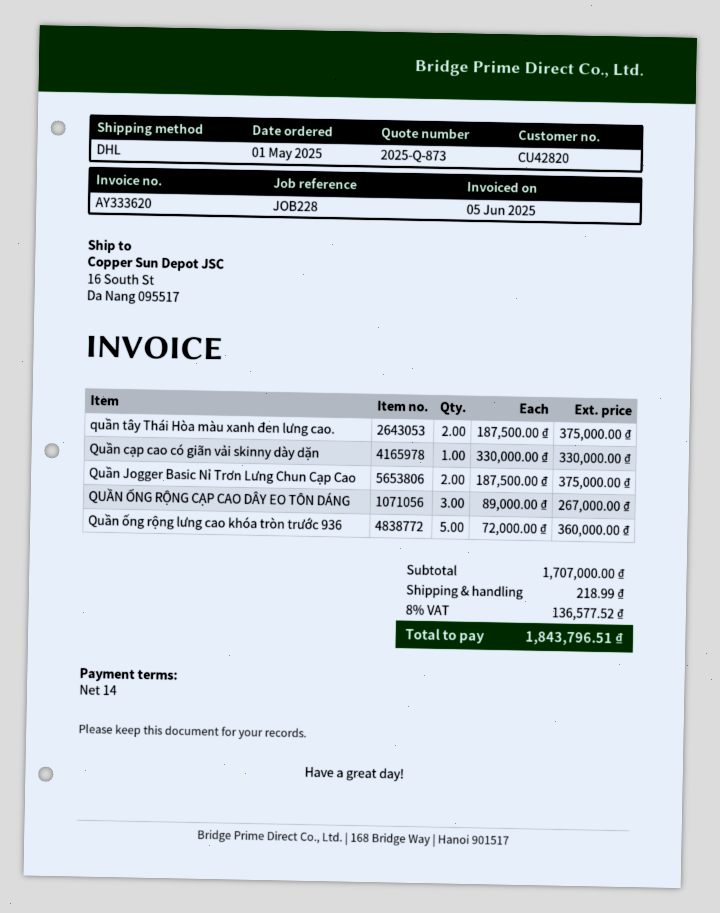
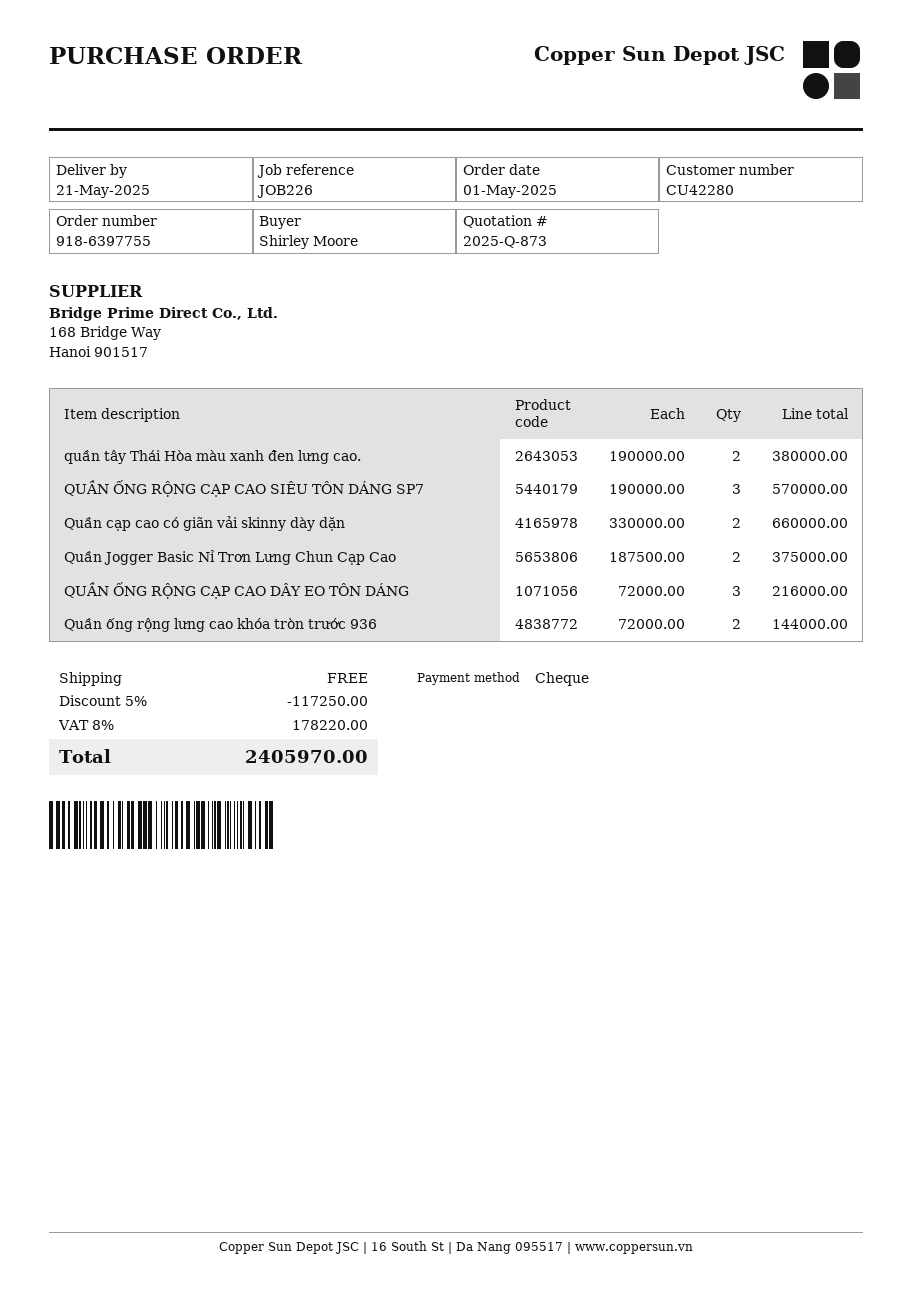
customer number: CU42820 -> CU42280
reference: JOB228 -> JOB226
quần tây Thái Hòa màu xanh đen lưng cao.: 2 x 187500.00 = 375000.00 -> 2 x 190000.00 = 380000.00
Quần cạp cao có giãn vải skinny dày dặn: 1 x 330000.00 = 330000.00 -> 2 x 330000.00 = 660000.00
QUẦN ỐNG RỘNG CẠP CAO DÂY EO TÔN DÁNG: 3 x 89000.00 = 267000.00 -> 3 x 72000.00 = 216000.00
Quần ống rộng lưng cao khóa tròn trước 936: 5 x 72000.00 = 360000.00 -> 2 x 72000.00 = 144000.00
QUẦN ỐNG RỘNG CẠP CAO SIÊU TÔN DÁNG SP7: none -> 3 x 190000.00 = 570000.00
discount: none -> 5% = 117250.00
shipping: 218.99 -> 0.00
tax: 8% = 136577.52 -> 8% = 178220.00
total: 1843796.51 -> 2405970.00

